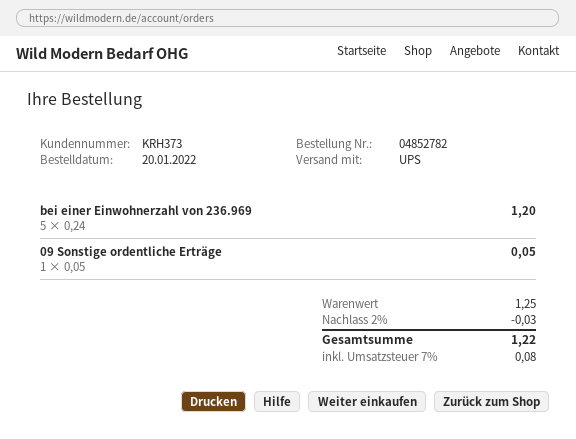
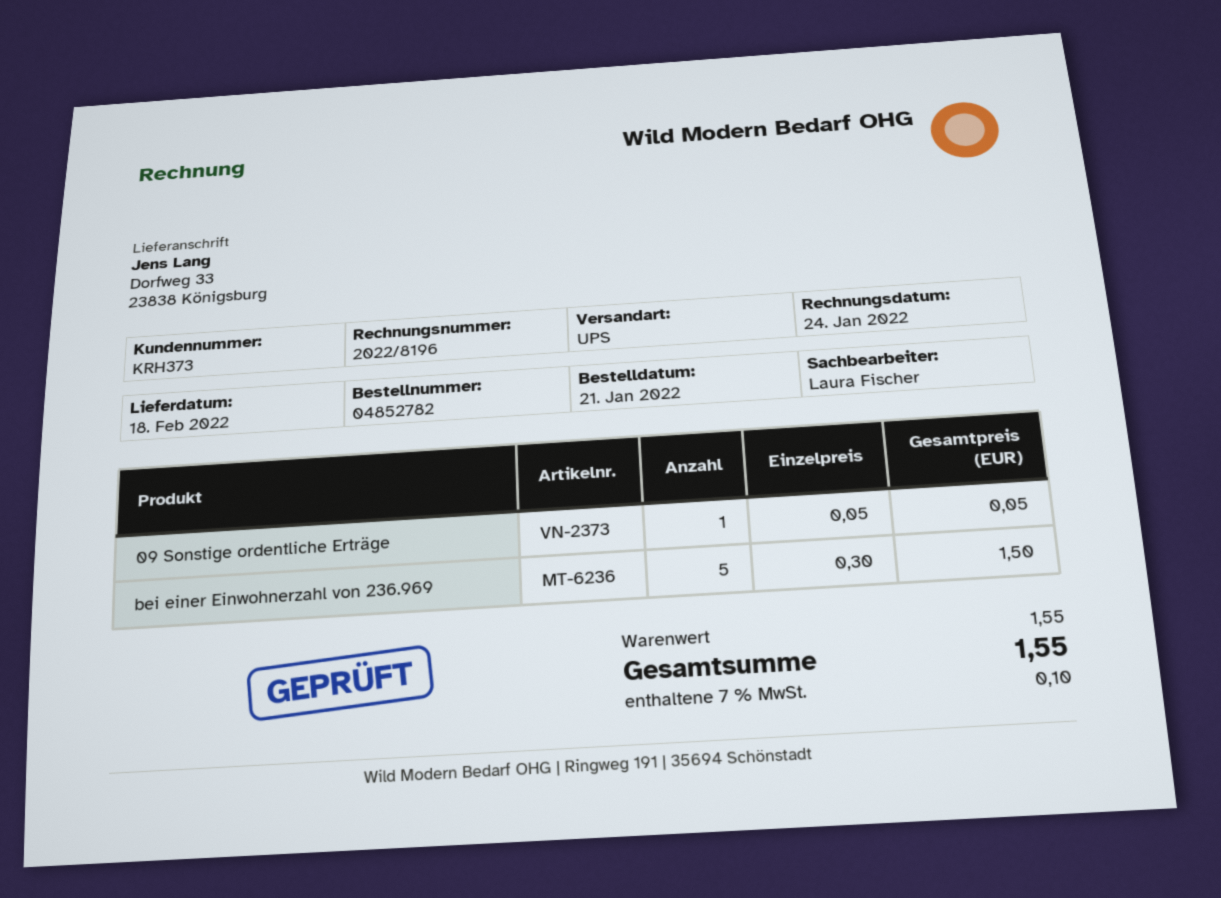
order date: 2022-01-20 -> 2022-01-21
bei einer Einwohnerzahl von 236.969: 5 x 0.24 = 1.20 -> 5 x 0.30 = 1.50
subtotal: 1.25 -> 1.55
discount: 2% = 0.03 -> none
tax: 7% = 0.08 -> 7% = 0.10
total: 1.22 -> 1.55

